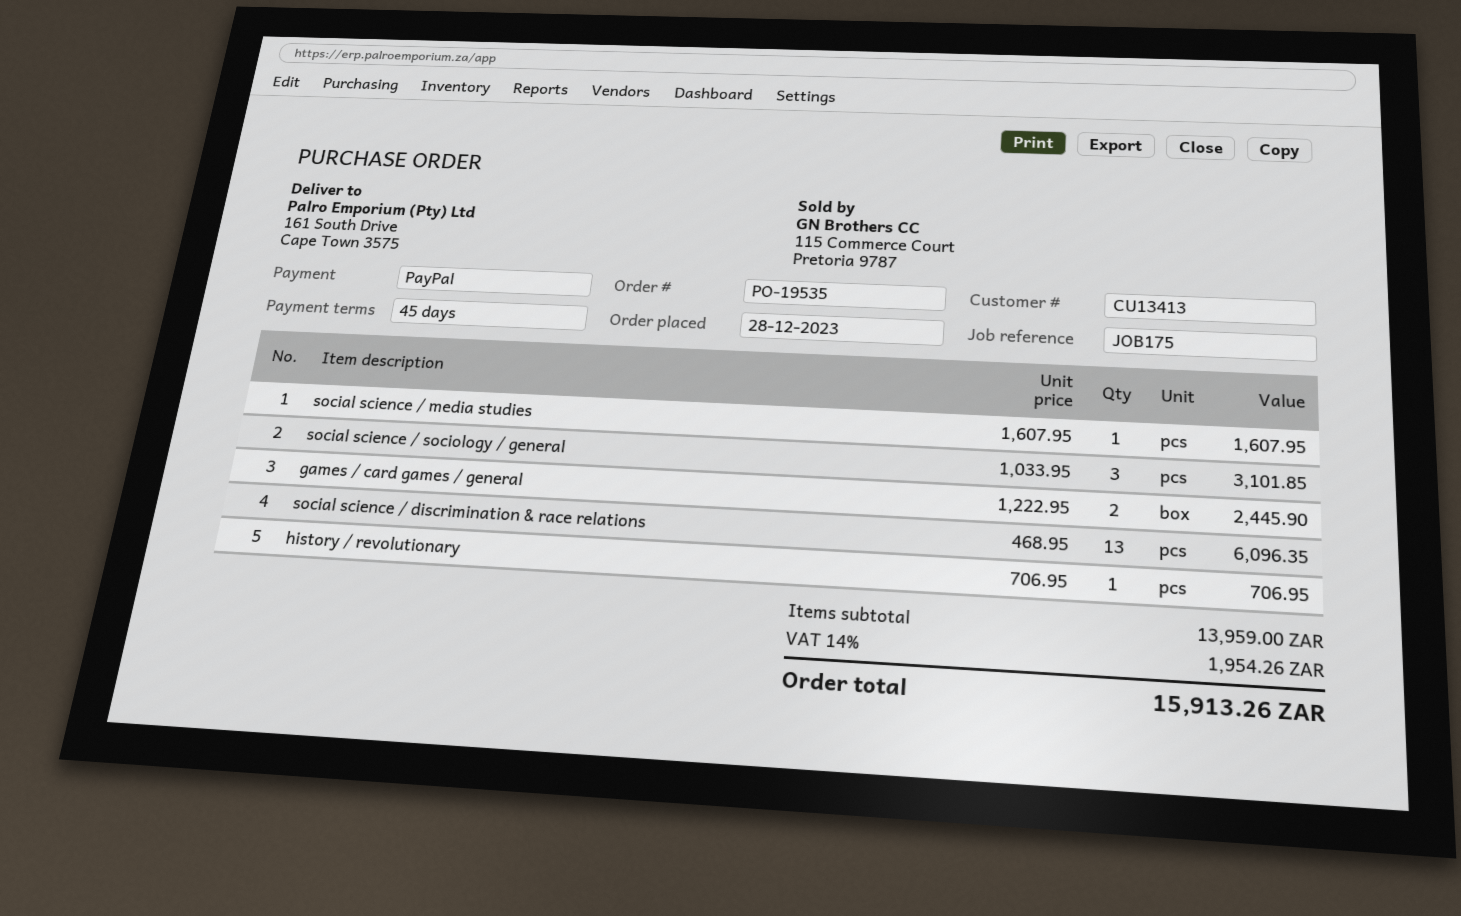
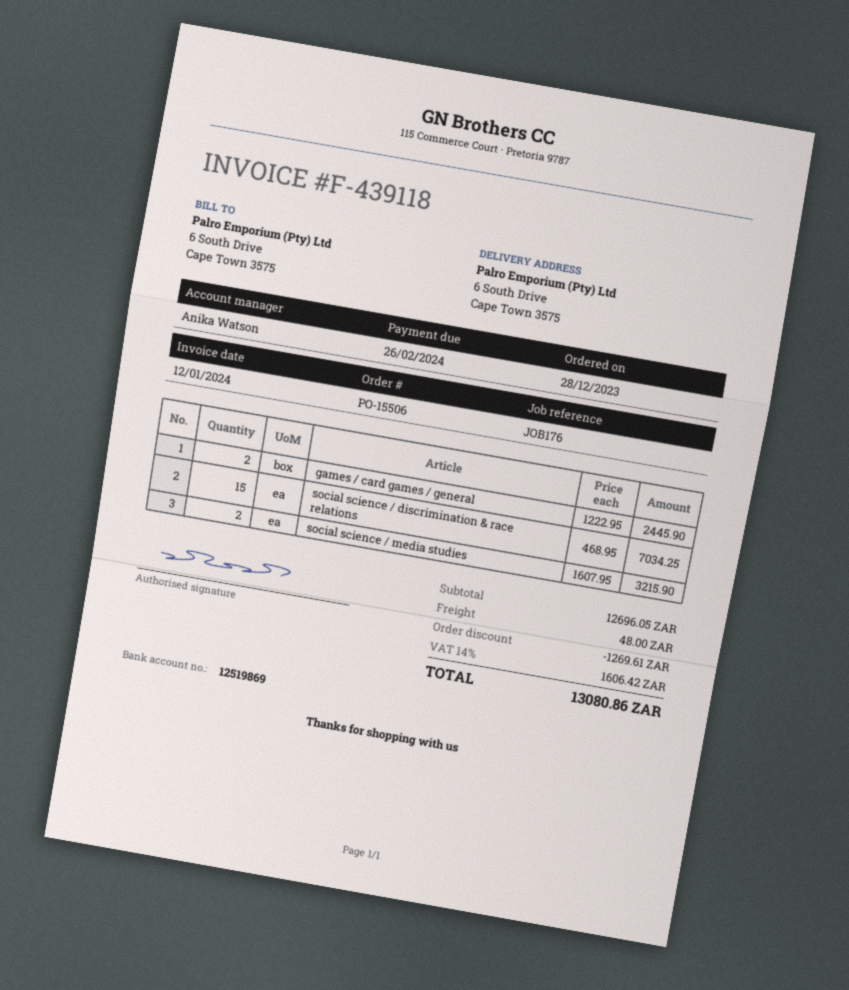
order number: PO-19535 -> PO-15506
reference: JOB175 -> JOB176
ship to: 161 South Drive, Cape Town 3575 -> 6 South Drive, Cape Town 3575
social science / media studies: 1 x 1607.95 = 1607.95 -> 2 x 1607.95 = 3215.90
social science / sociology / general: 3 x 1033.95 = 3101.85 -> none
social science / discrimination & race relations: 13 x 468.95 = 6096.35 -> 15 x 468.95 = 7034.25
history / revolutionary: 1 x 706.95 = 706.95 -> none
subtotal: 13959.00 -> 12696.05
discount: none -> 1269.61
shipping: none -> 48.00
tax: 14% = 1954.26 -> 14% = 1606.42
total: 15913.26 -> 13080.86

